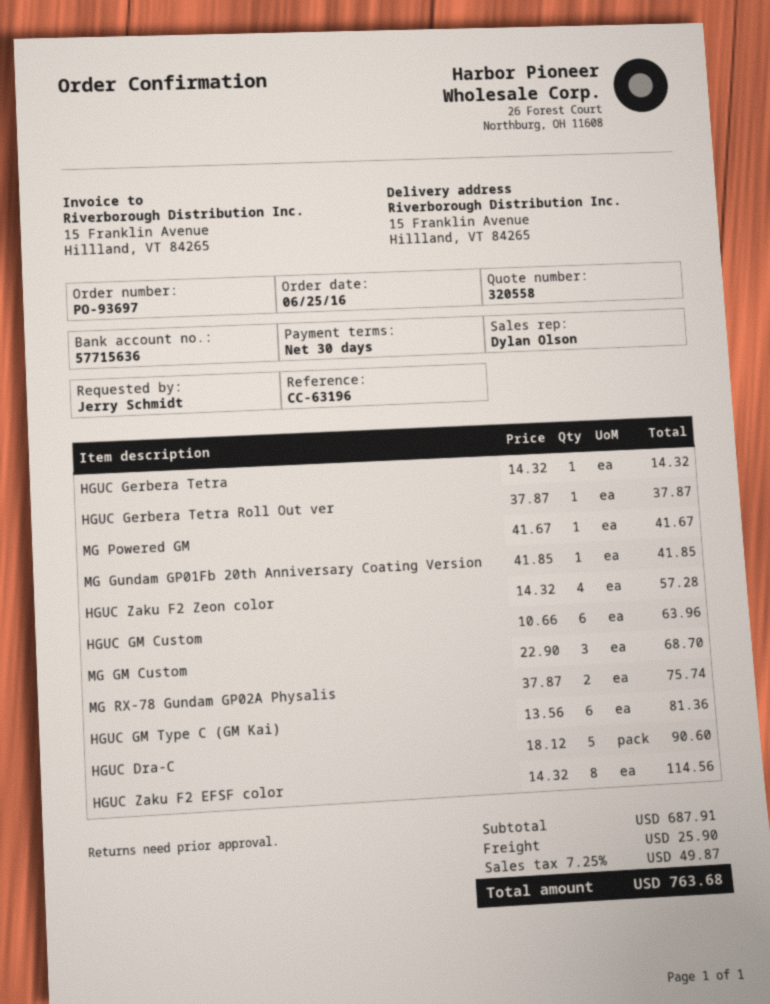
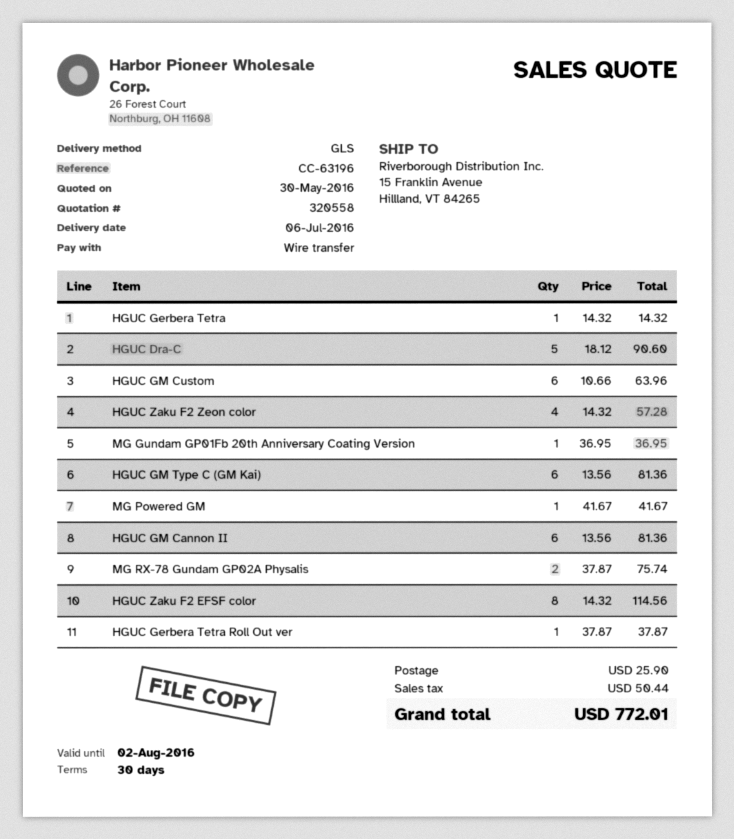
MG Gundam GP01Fb 20th Anniversary Coating Version: 1 x 41.85 = 41.85 -> 1 x 36.95 = 36.95
MG GM Custom: 3 x 22.90 = 68.70 -> none
HGUC GM Cannon II: none -> 6 x 13.56 = 81.36
tax: 49.87 -> 50.44
total: 763.68 -> 772.01

